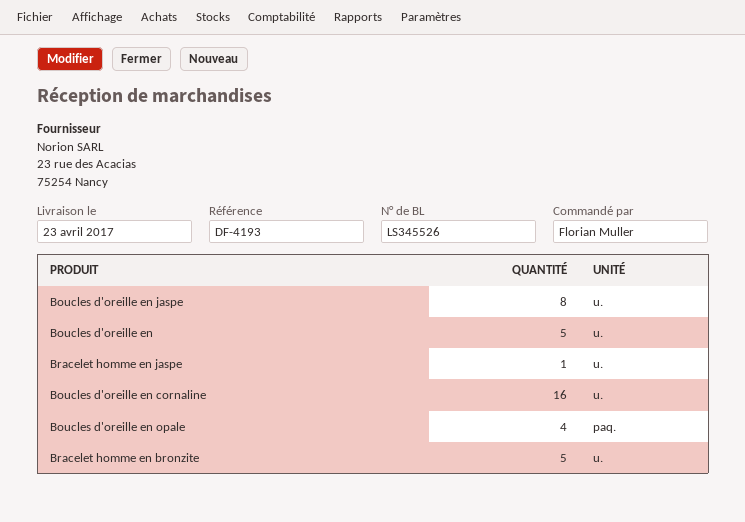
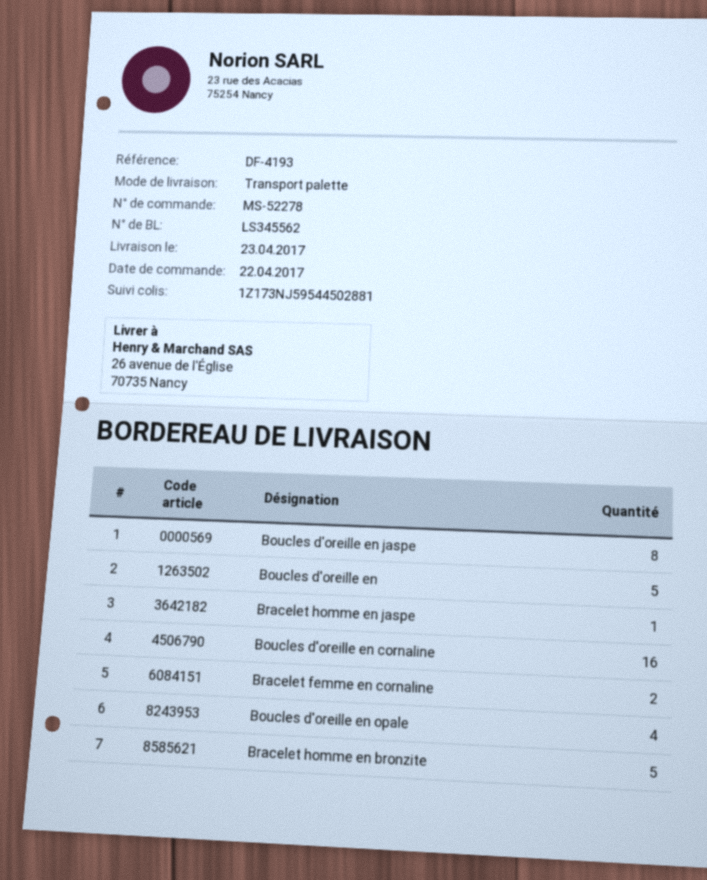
delivery note number: LS345526 -> LS345562
Bracelet femme en cornaline: none -> 2

